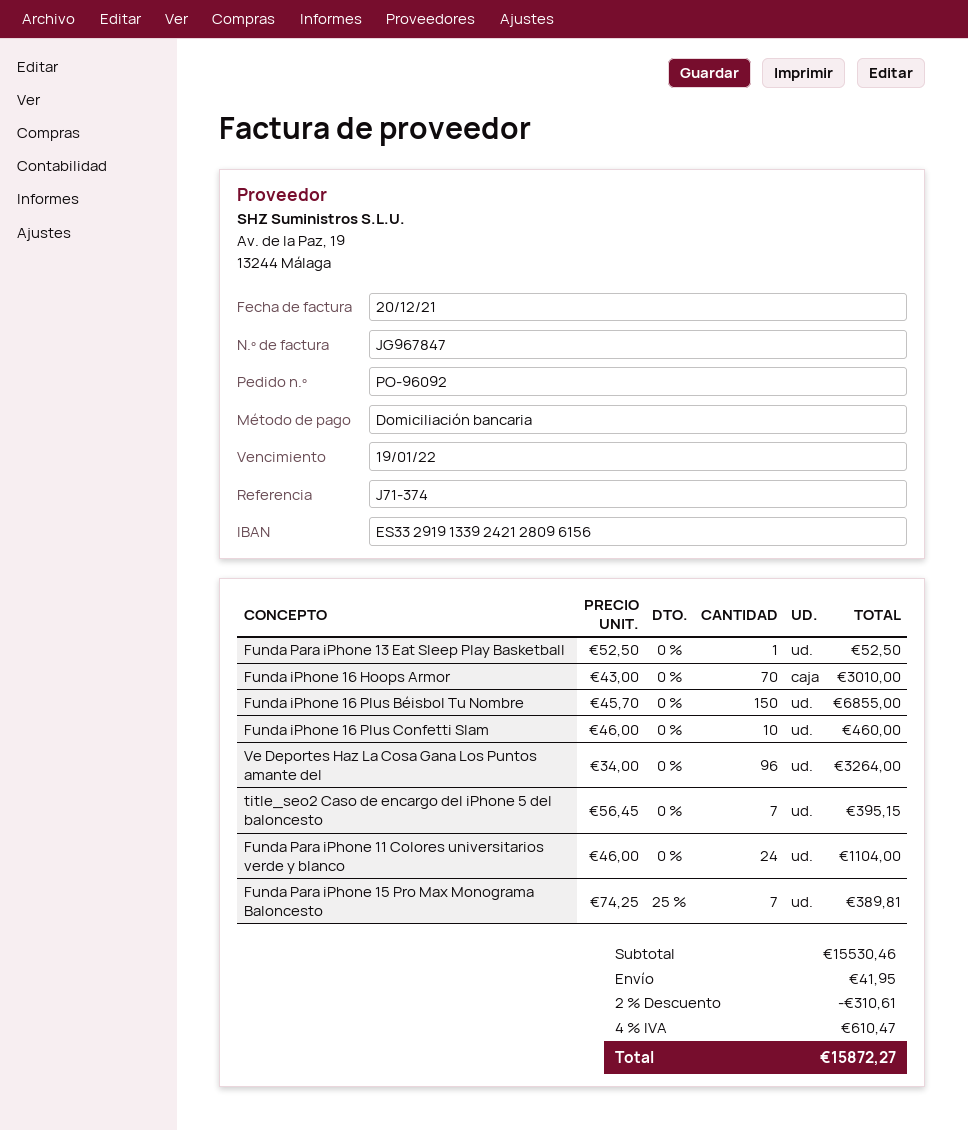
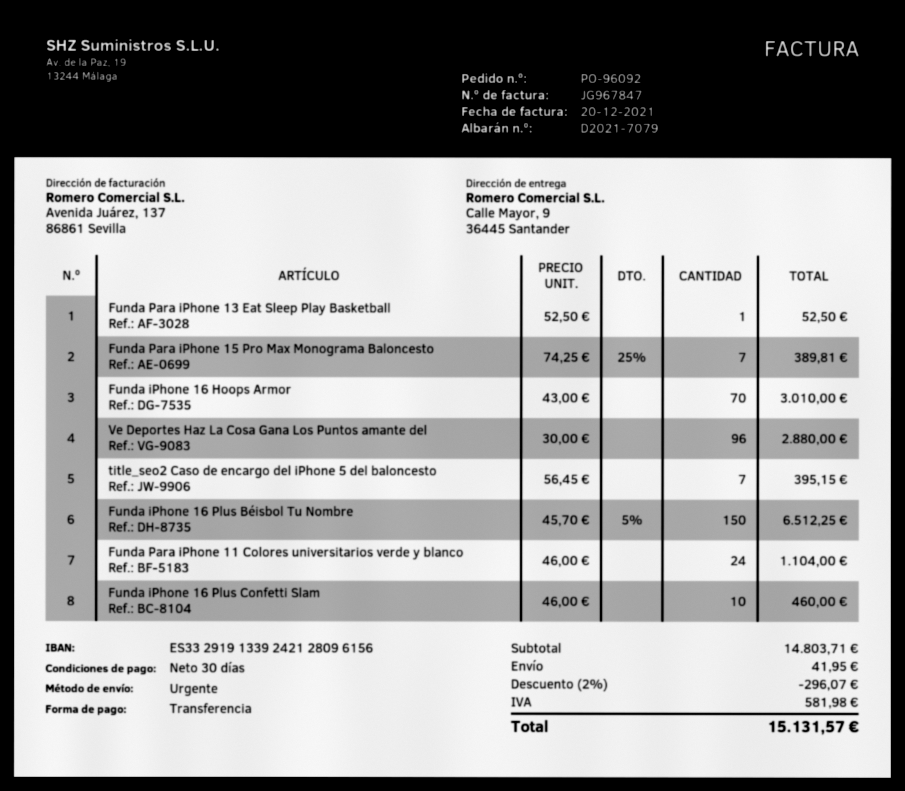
payment method: direct debit -> bank transfer
Funda iPhone 16 Plus Béisbol Tu Nombre: 150 x 45.70 = 6855.00 -> 150 x 45.70 - 5% = 6512.25
Ve Deportes Haz La Cosa Gana Los Puntos amante del: 96 x 34.00 = 3264.00 -> 96 x 30.00 = 2880.00
subtotal: 15530.46 -> 14803.71
discount: 2% = 310.61 -> 2% = 296.07
tax: 610.47 -> 581.98
total: 15872.27 -> 15131.57

